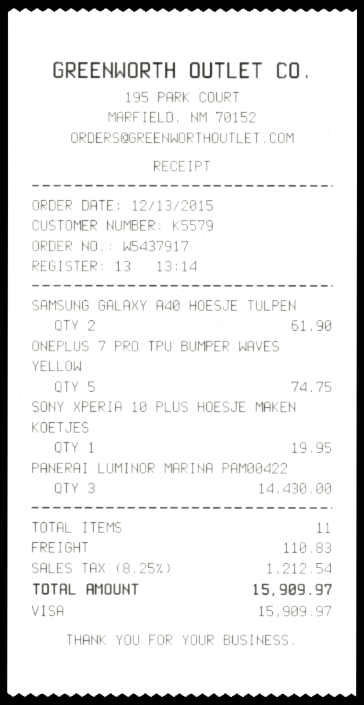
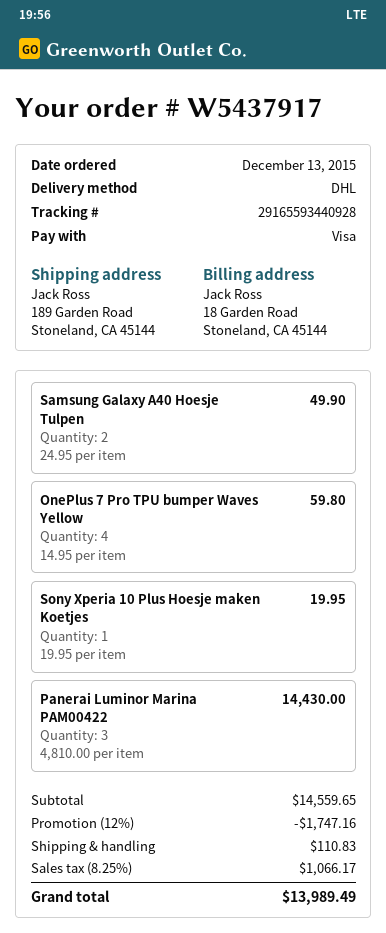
SAMSUNG GALAXY A40 HOESJE TULPEN: 2 for 61.90 -> 2 for 49.90
ONEPLUS 7 PRO TPU BUMPER WAVES YELLOW: 5 for 74.75 -> 4 for 59.80
discount: none -> 12% = 1747.16
tax: 8.25% = 1212.54 -> 8.25% = 1066.17
total: 15909.97 -> 13989.49

